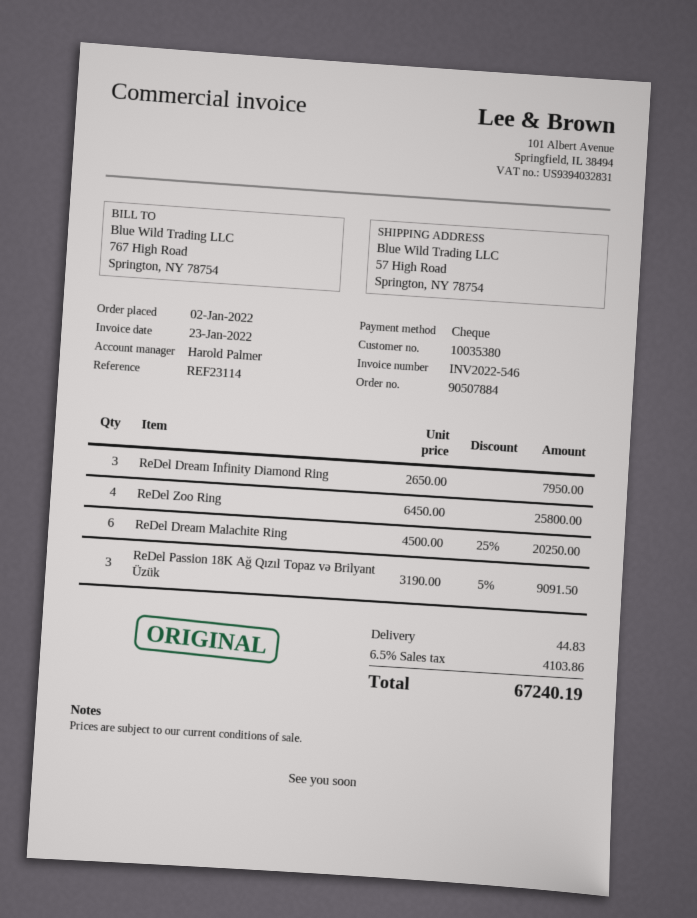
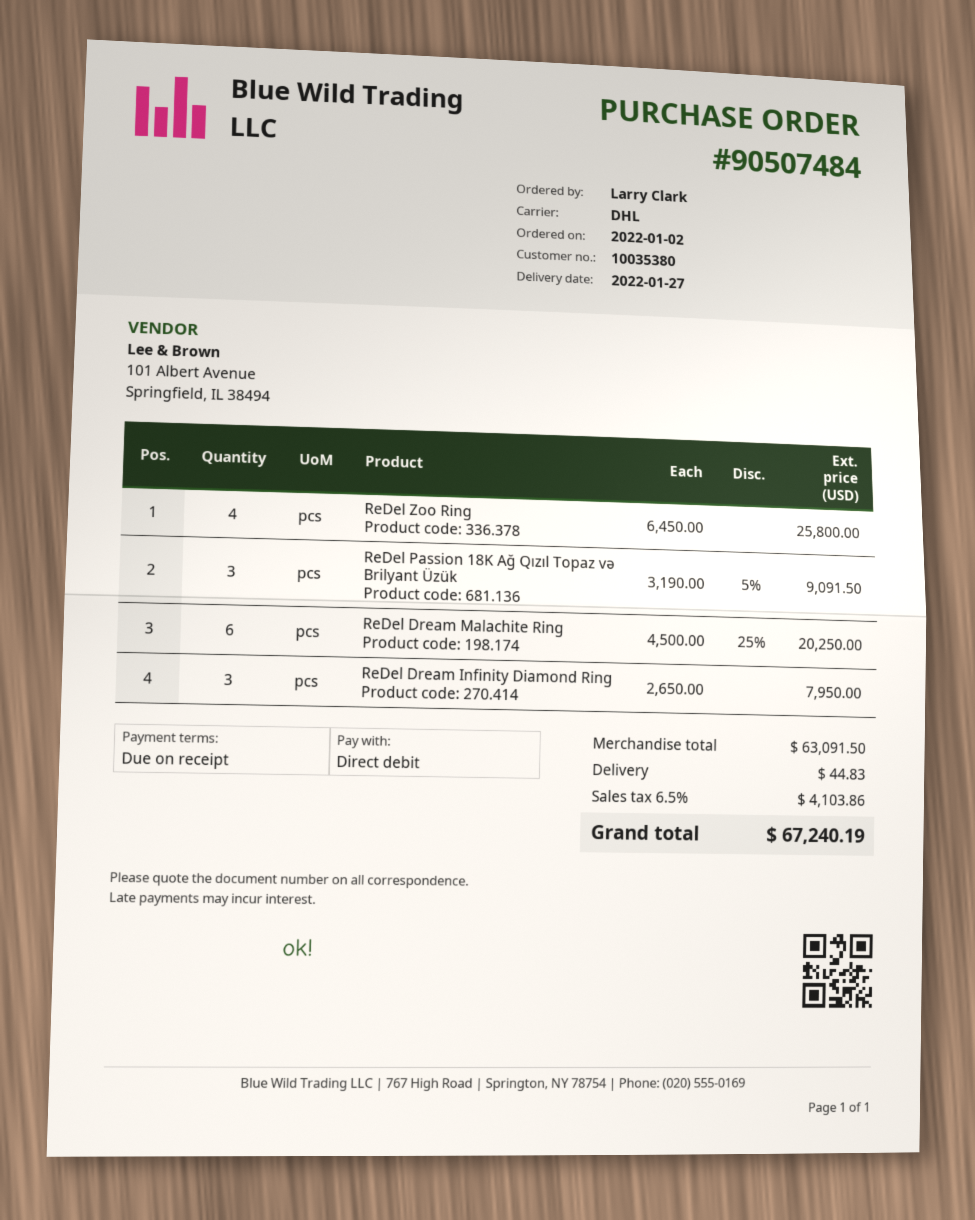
order number: 90507884 -> 90507484
payment method: cheque -> direct debit

